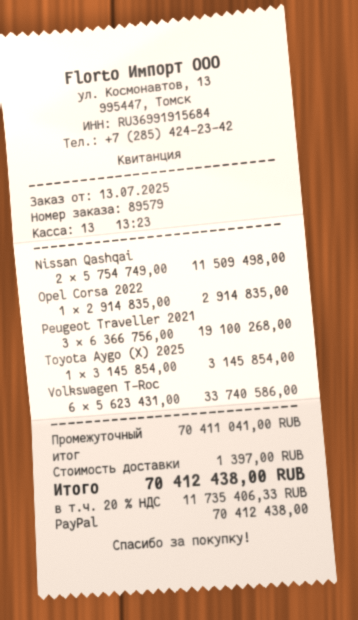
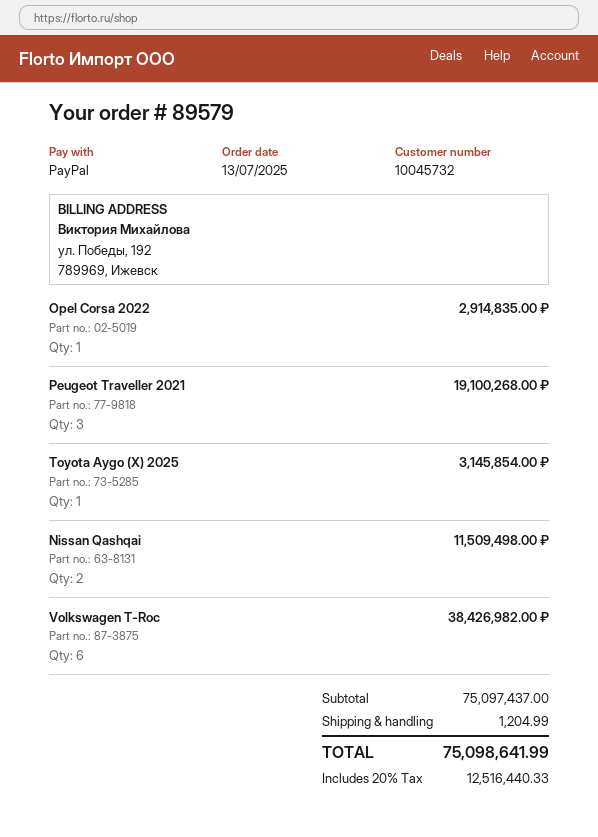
Volkswagen T-Roc: 6 for 33740586.00 -> 6 for 38426982.00
subtotal: 70411041.00 -> 75097437.00
shipping: 1397.00 -> 1204.99
tax: 20% = 11735406.33 -> 20% = 12516440.33
total: 70412438.00 -> 75098641.99

